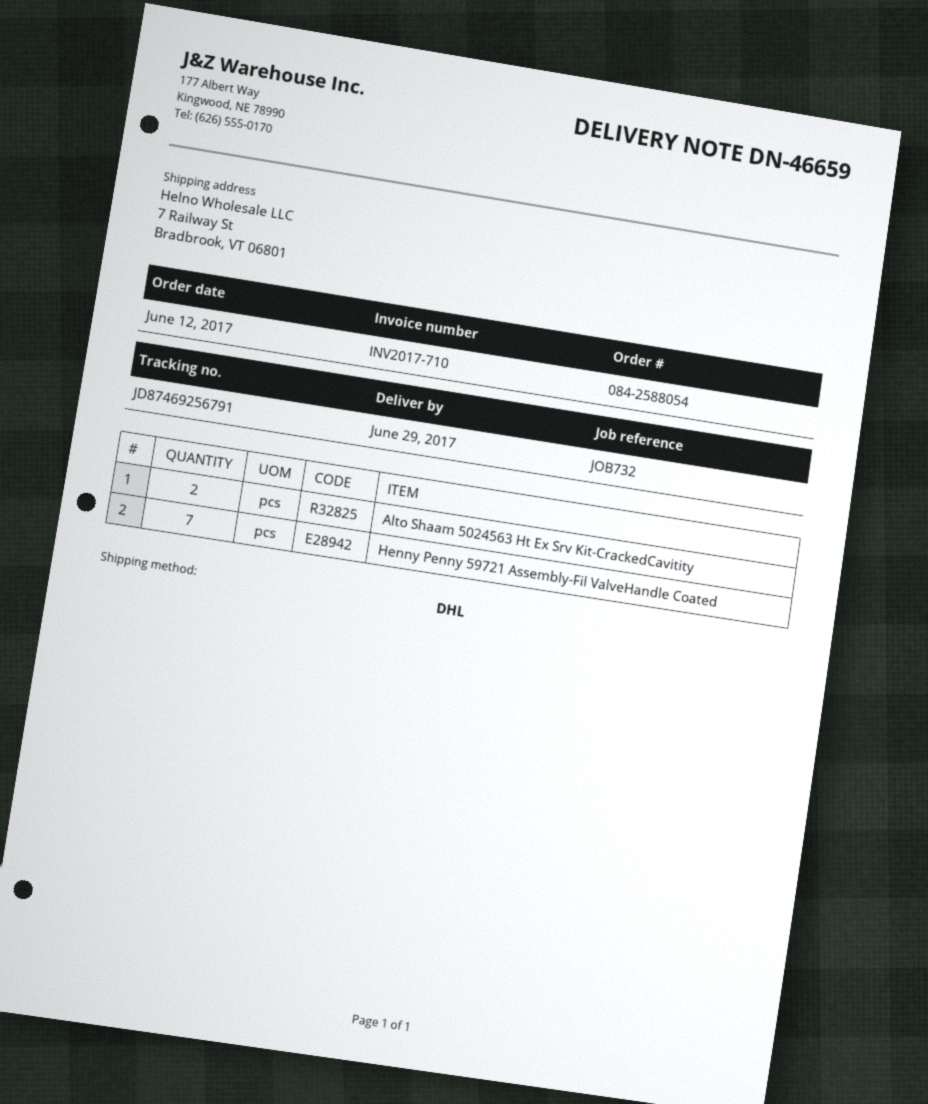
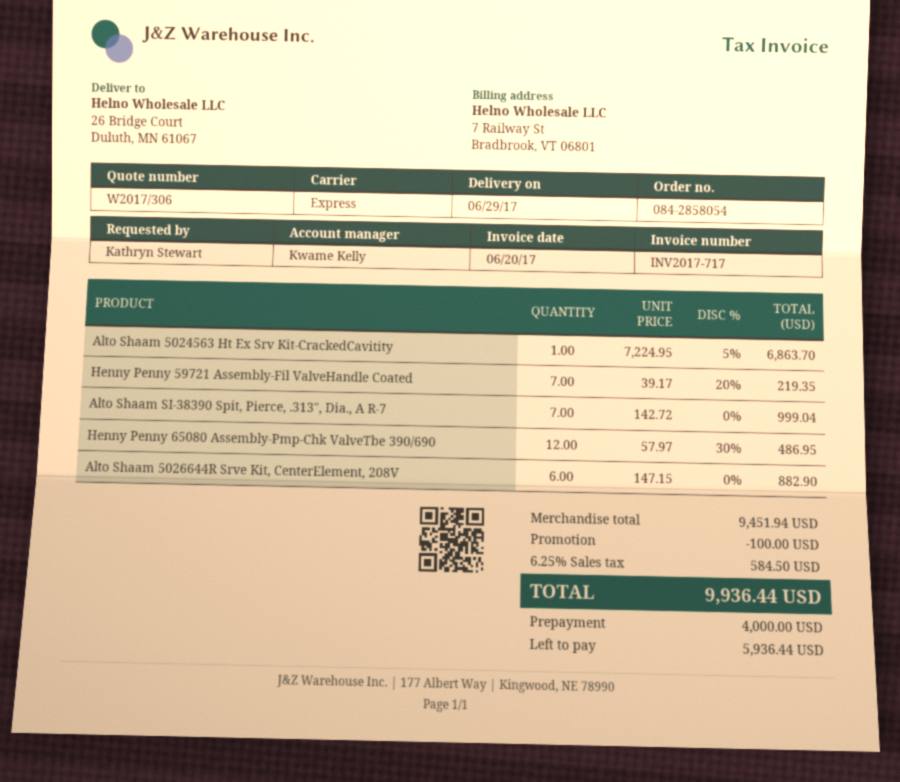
order number: 084-2588054 -> 084-2858054
invoice number: INV2017-710 -> INV2017-717
shipping method: DHL -> express
ship to: 7 Railway St, Bradbrook, VT 06801 -> 26 Bridge Court, Duluth, MN 61067
Alto Shaam 5024563 Ht Ex Srv Kit-CrackedCavitity: 2 -> 1
Alto Shaam SI-38390 Spit, Pierce, .313", Dia., A R-7: none -> 7
Henny Penny 65080 Assembly-Pmp-Chk ValveTbe 390/690: none -> 12
Alto Shaam 5026644R Srve Kit, CenterElement, 208V: none -> 6

